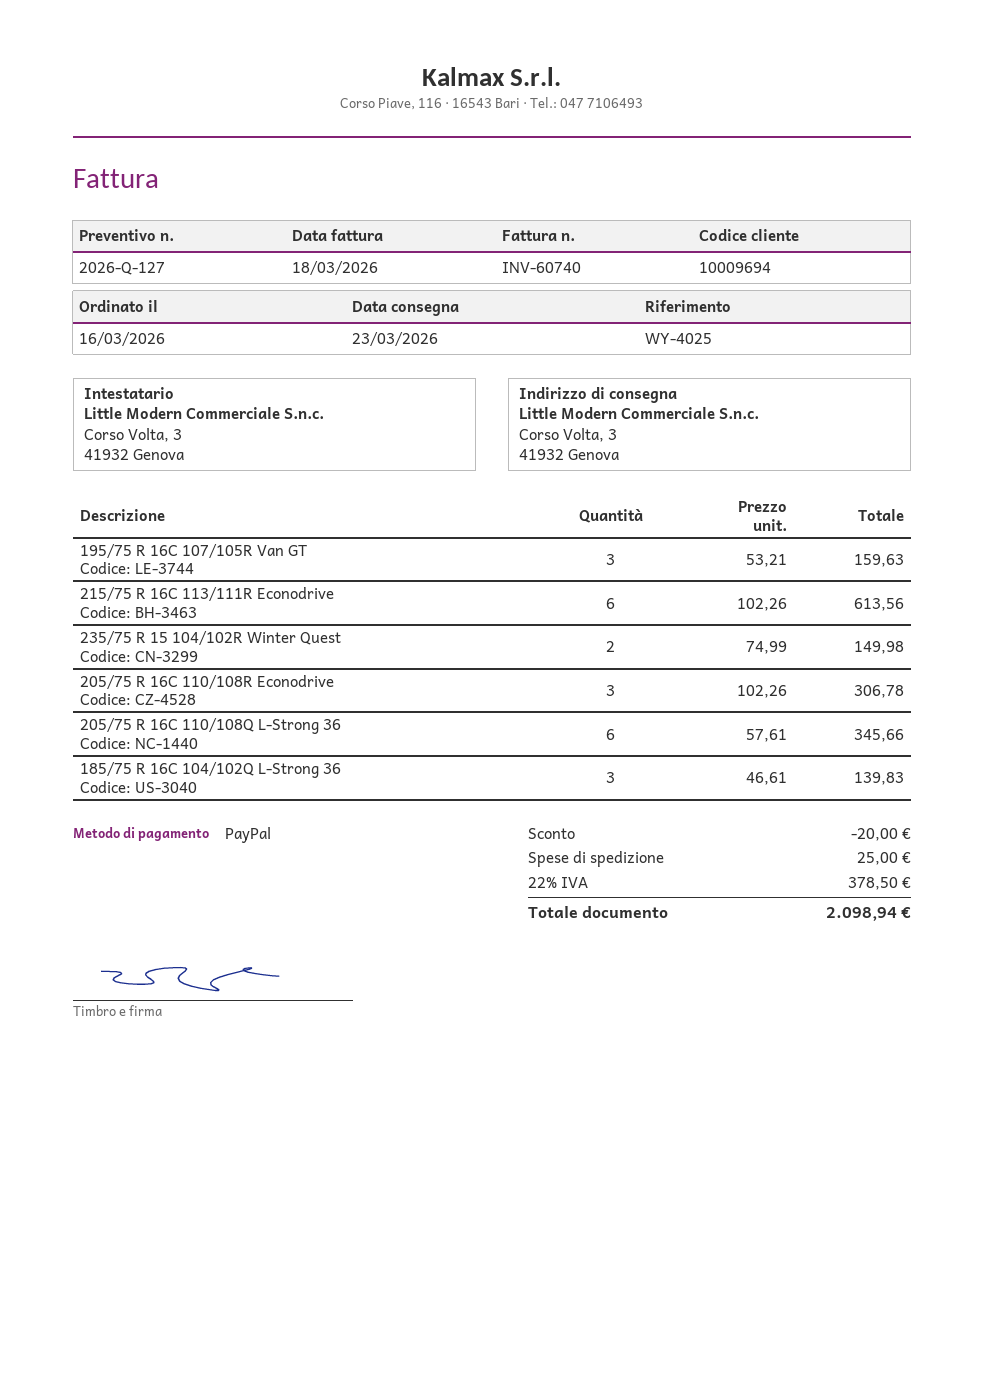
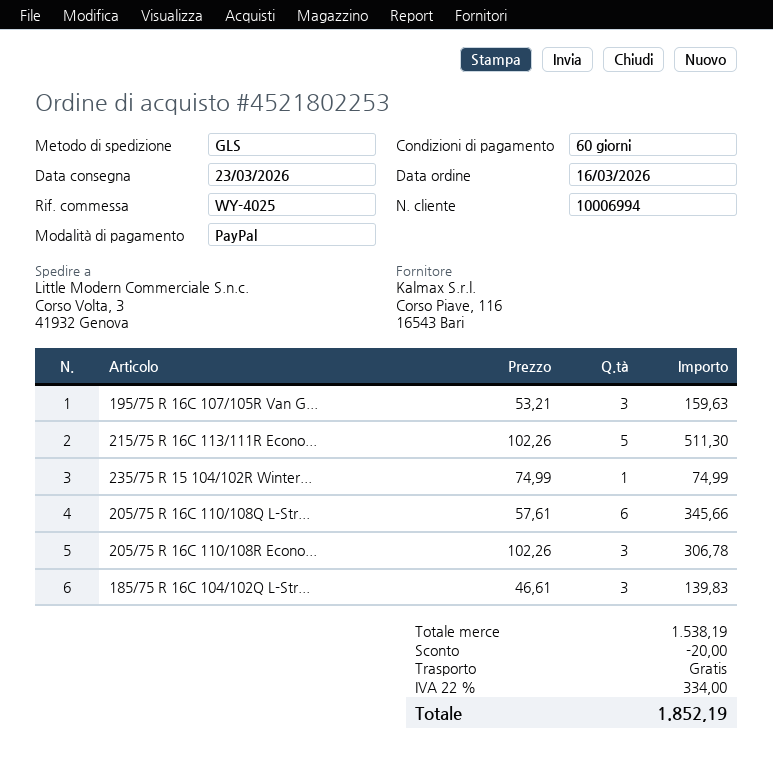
customer number: 10009694 -> 10006994
215/75 R 16C 113/111R Econodrive: 6 x 102.26 = 613.56 -> 5 x 102.26 = 511.30
235/75 R 15 104/102R Winter Quest: 2 x 74.99 = 149.98 -> 1 x 74.99 = 74.99
shipping: 25.00 -> 0.00
tax: 22% = 378.50 -> 22% = 334.00
total: 2098.94 -> 1852.19

